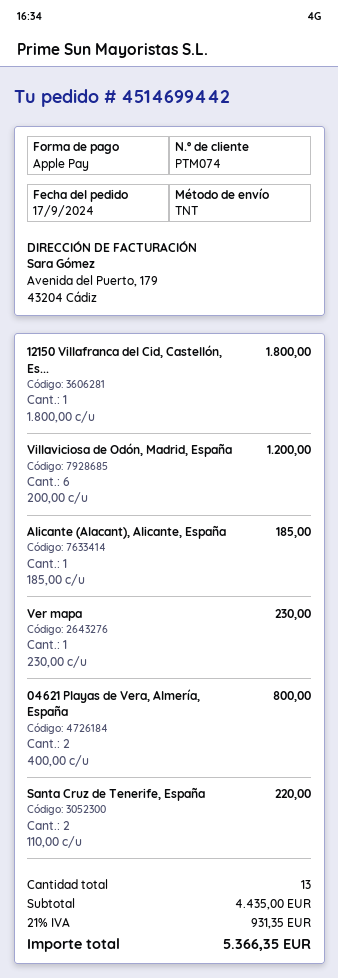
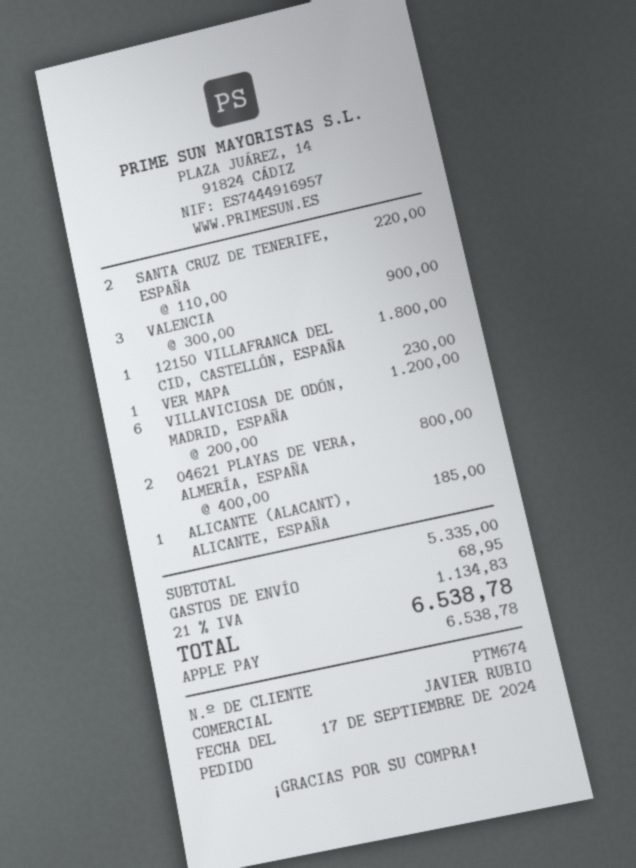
customer number: PTM074 -> PTM674
VALENCIA: none -> 3 x 300.00 = 900.00
subtotal: 4435.00 -> 5335.00
shipping: none -> 68.95
tax: 21% = 931.35 -> 21% = 1134.83
total: 5366.35 -> 6538.78

